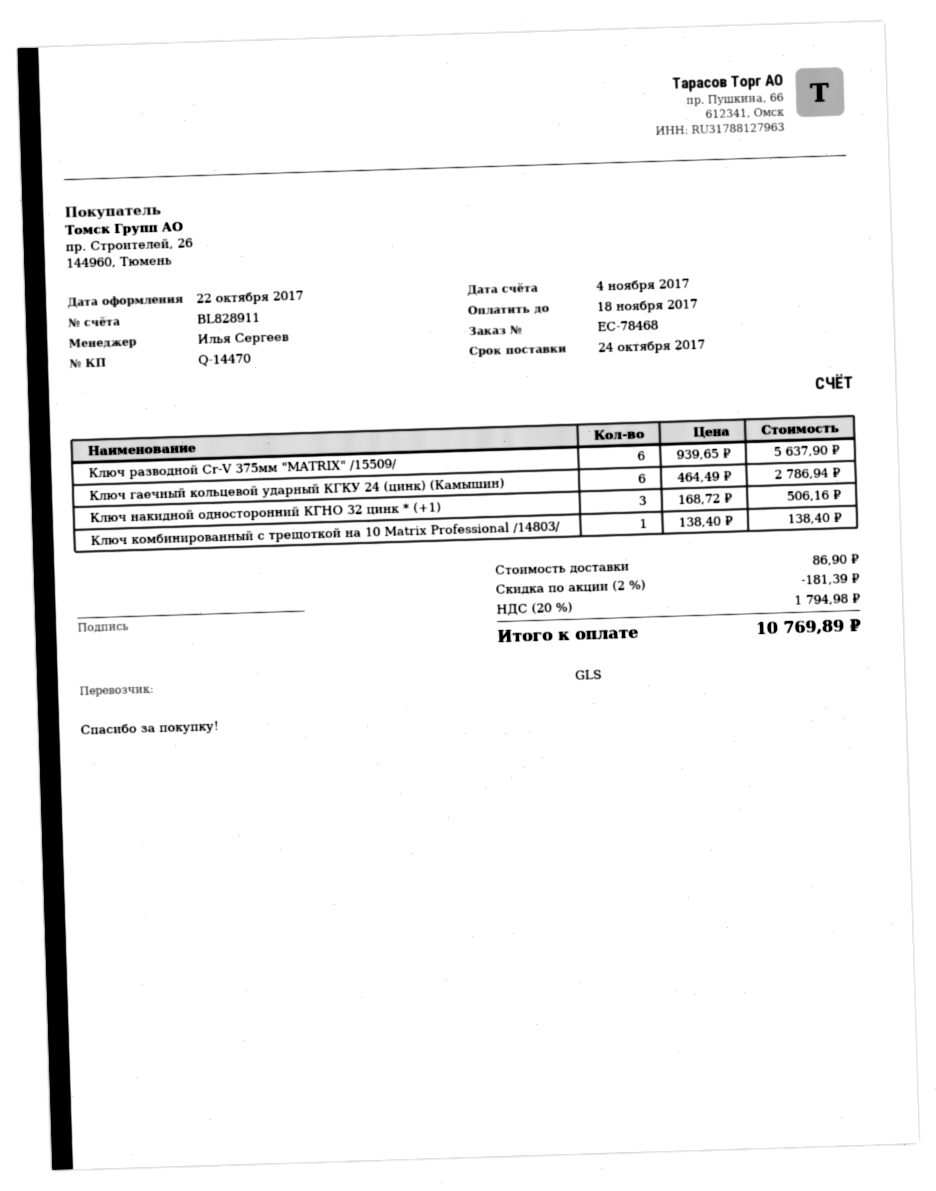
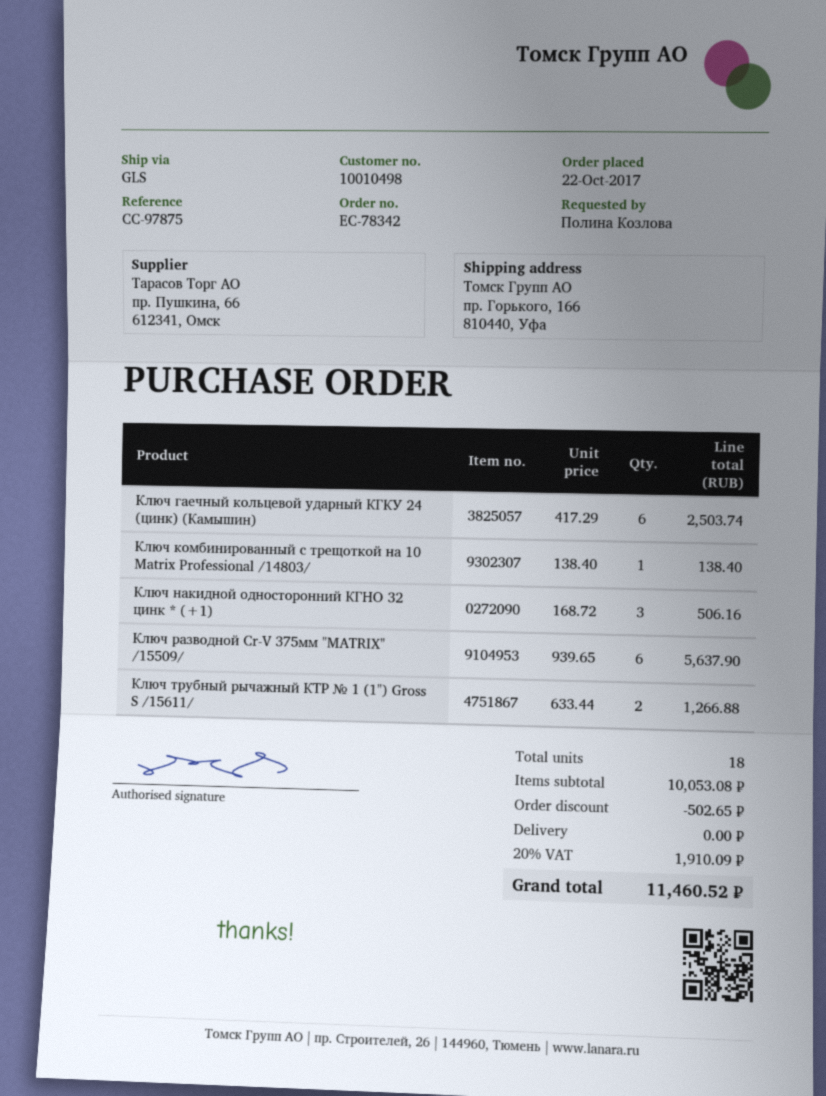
order number: EC-78468 -> EC-78342
Ключ гаечный кольцевой ударный КГКУ 24 (цинк) (Камышин): 6 x 464.49 = 2786.94 -> 6 x 417.29 = 2503.74
Ключ трубный рычажный КТР № 1 (1") Gross S /15611/: none -> 2 x 633.44 = 1266.88
discount: 181.39 -> 502.65
shipping: 86.90 -> 0.00
tax: 20% = 1794.98 -> 20% = 1910.09
total: 10769.89 -> 11460.52

